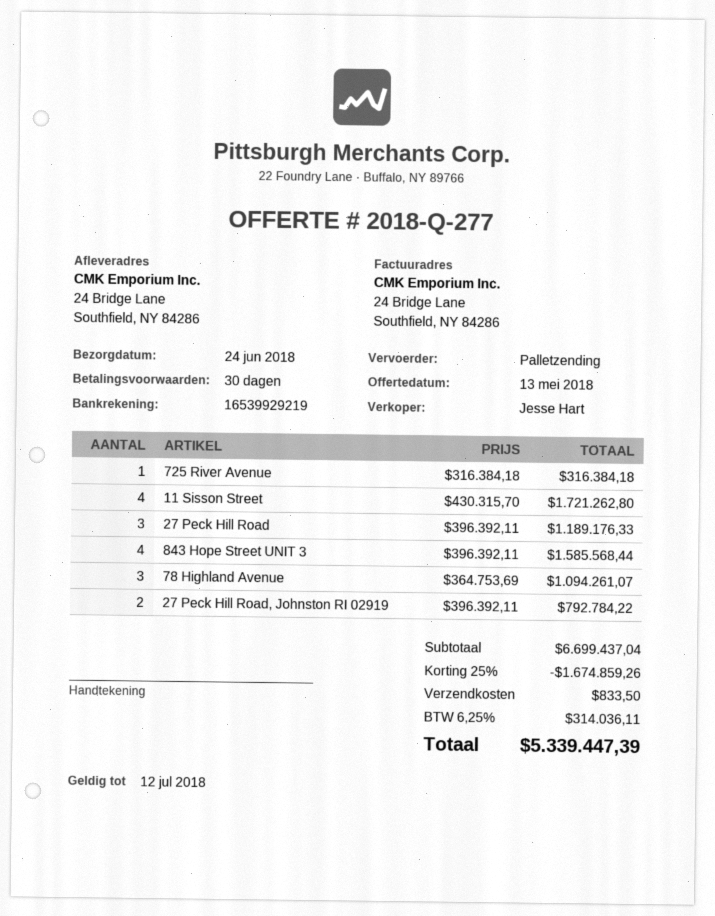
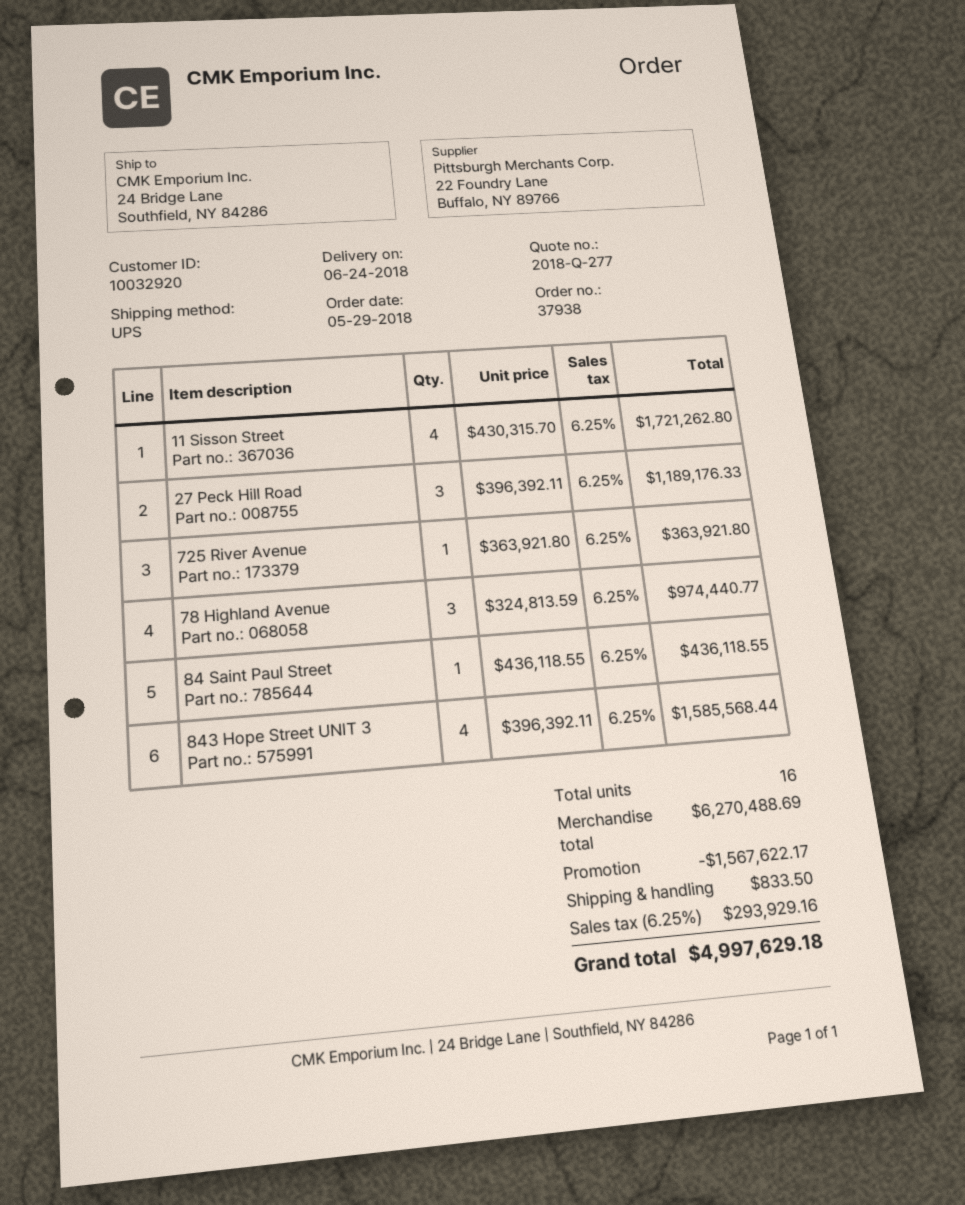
shipping method: pallet freight -> UPS
725 River Avenue: 1 x 316384.18 = 316384.18 -> 1 x 363921.80 = 363921.80
78 Highland Avenue: 3 x 364753.69 = 1094261.07 -> 3 x 324813.59 = 974440.77
27 Peck Hill Road, Johnston RI 02919: 2 x 396392.11 = 792784.22 -> none
84 Saint Paul Street: none -> 1 x 436118.55 = 436118.55
subtotal: 6699437.04 -> 6270488.69
discount: 1674859.26 -> 1567622.17
tax: 6.25% = 314036.11 -> 6.25% = 293929.16
total: 5339447.39 -> 4997629.18

